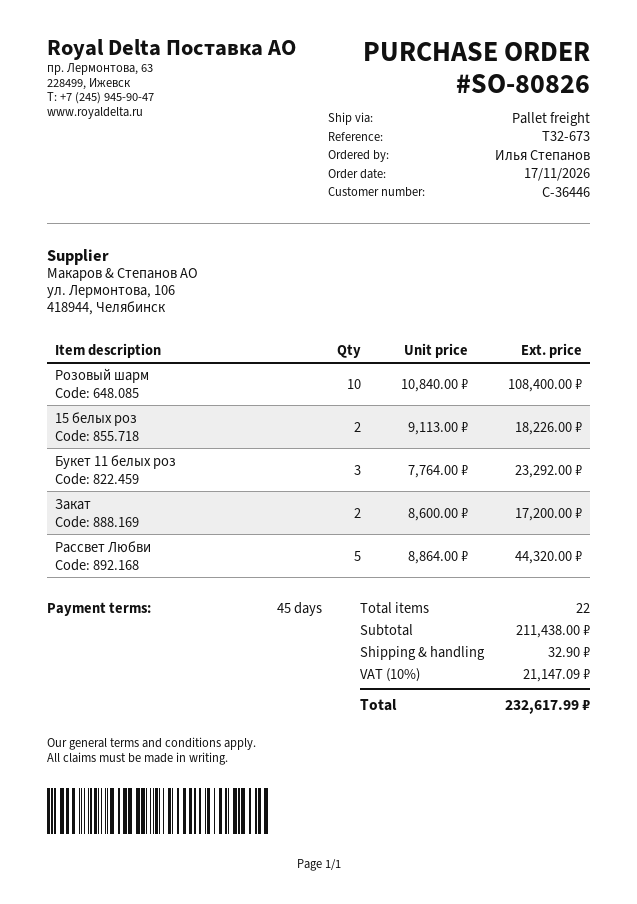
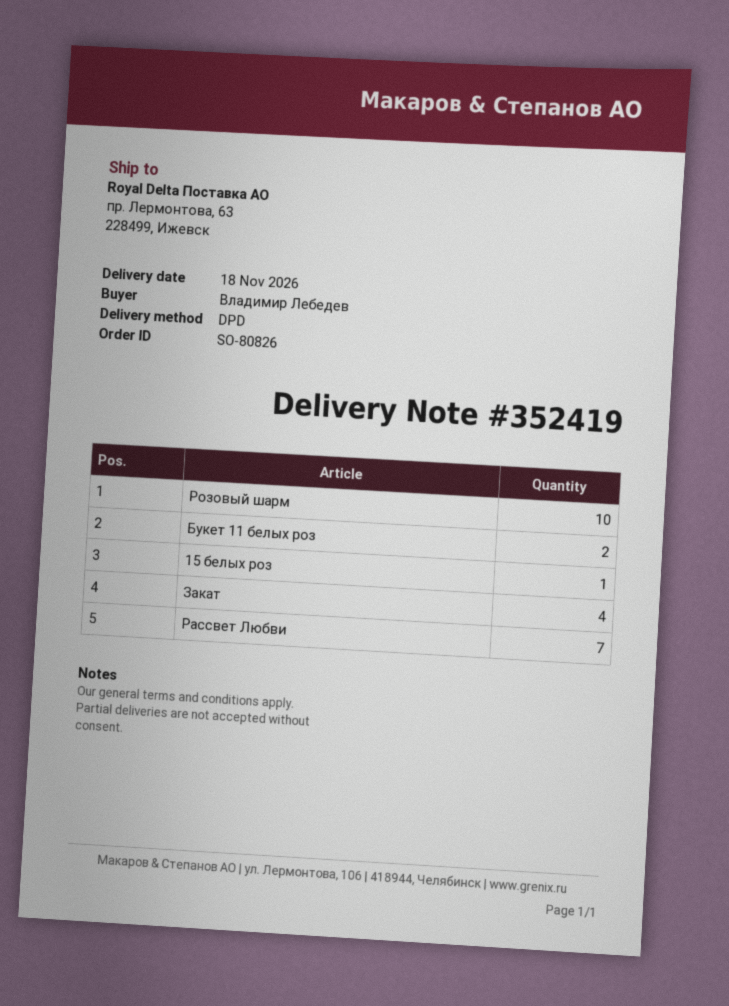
ordered by: Илья Степанов -> Владимир Лебедев
shipping method: pallet freight -> DPD
15 белых роз: 2 -> 1
Букет 11 белых роз: 3 -> 2
Закат: 2 -> 4
Рассвет Любви: 5 -> 7

